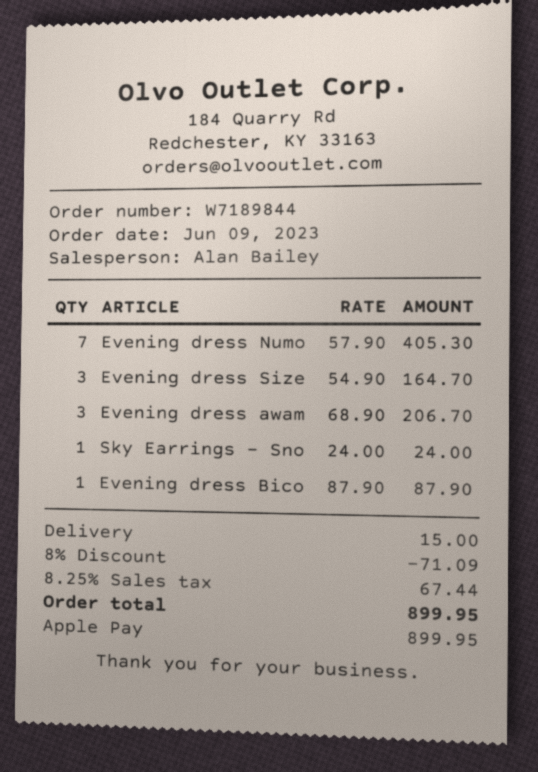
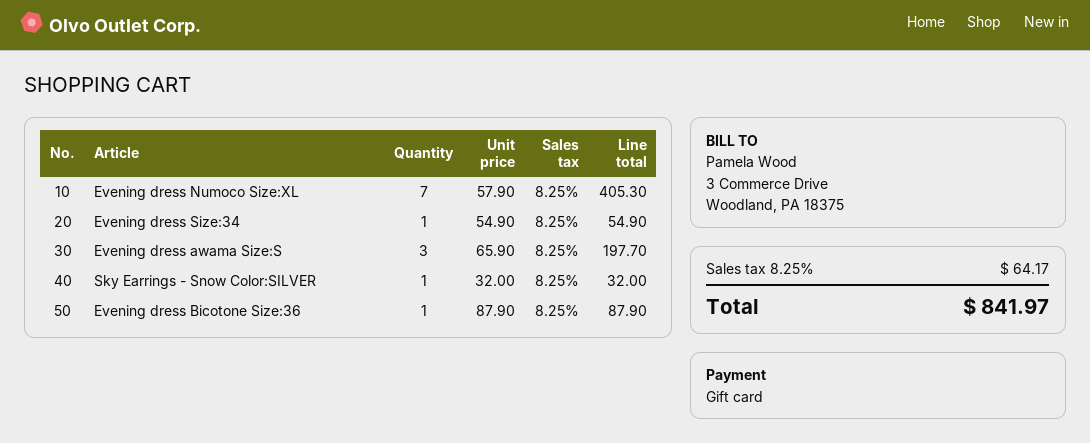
payment method: Apple Pay -> gift card
Evening dress Size: 3 x 54.90 = 164.70 -> 1 x 54.90 = 54.90
Evening dress awam: 3 x 68.90 = 206.70 -> 3 x 65.90 = 197.70
Sky Earrings - Sno: 1 x 24.00 = 24.00 -> 1 x 32.00 = 32.00
discount: 8% = 71.09 -> none
shipping: 15.00 -> none
tax: 8.25% = 67.44 -> 8.25% = 64.17
total: 899.95 -> 841.97

